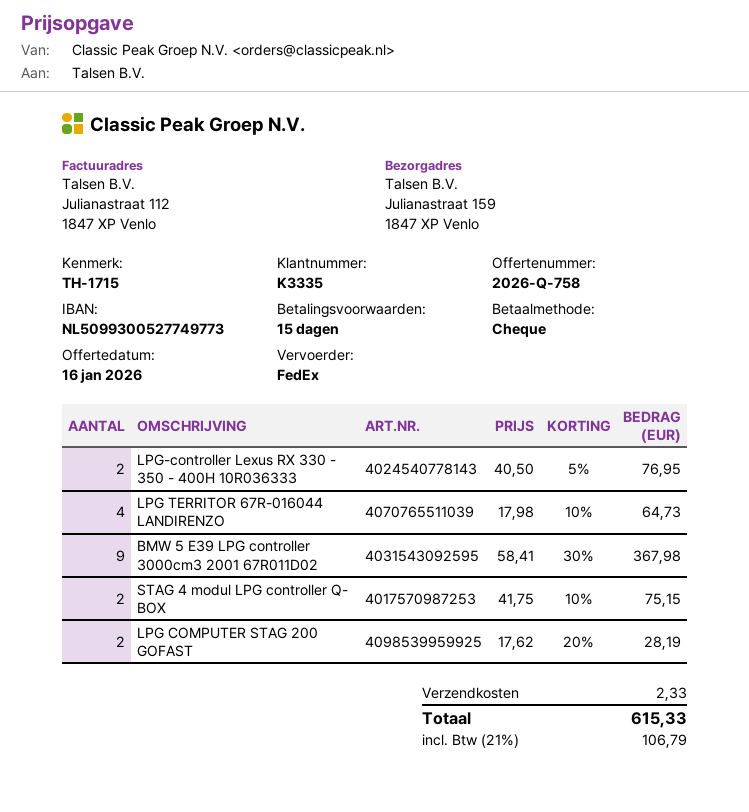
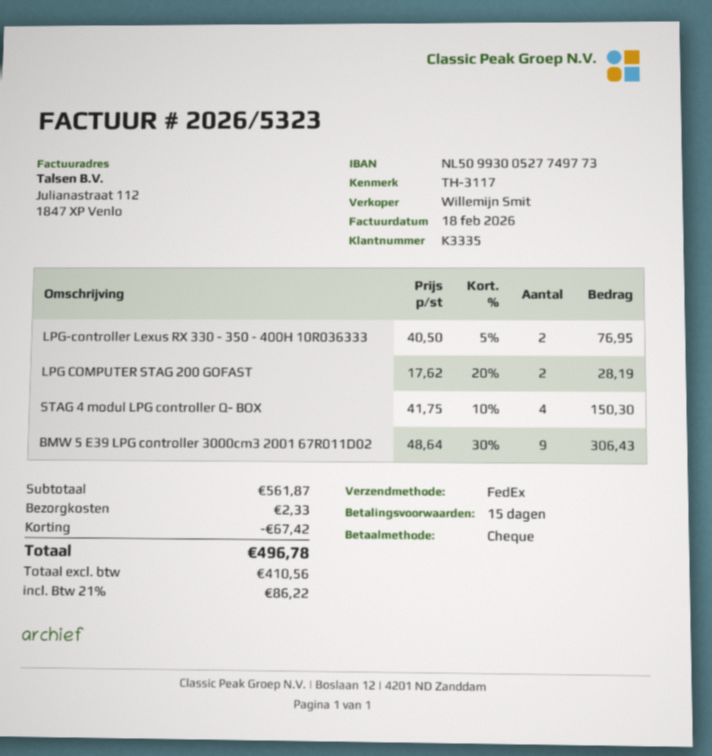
reference: TH-1715 -> TH-3117
LPG TERRITOR 67R-016044 LANDIRENZO: 4 x 17.98 - 10% = 64.73 -> none
BMW 5 E39 LPG controller 3000cm3 2001 67R011D02: 9 x 58.41 - 30% = 367.98 -> 9 x 48.64 - 30% = 306.43
STAG 4 modul LPG controller Q- BOX: 2 x 41.75 - 10% = 75.15 -> 4 x 41.75 - 10% = 150.30
discount: none -> 67.42
tax: 21% = 106.79 -> 21% = 86.22
total: 615.33 -> 496.78

